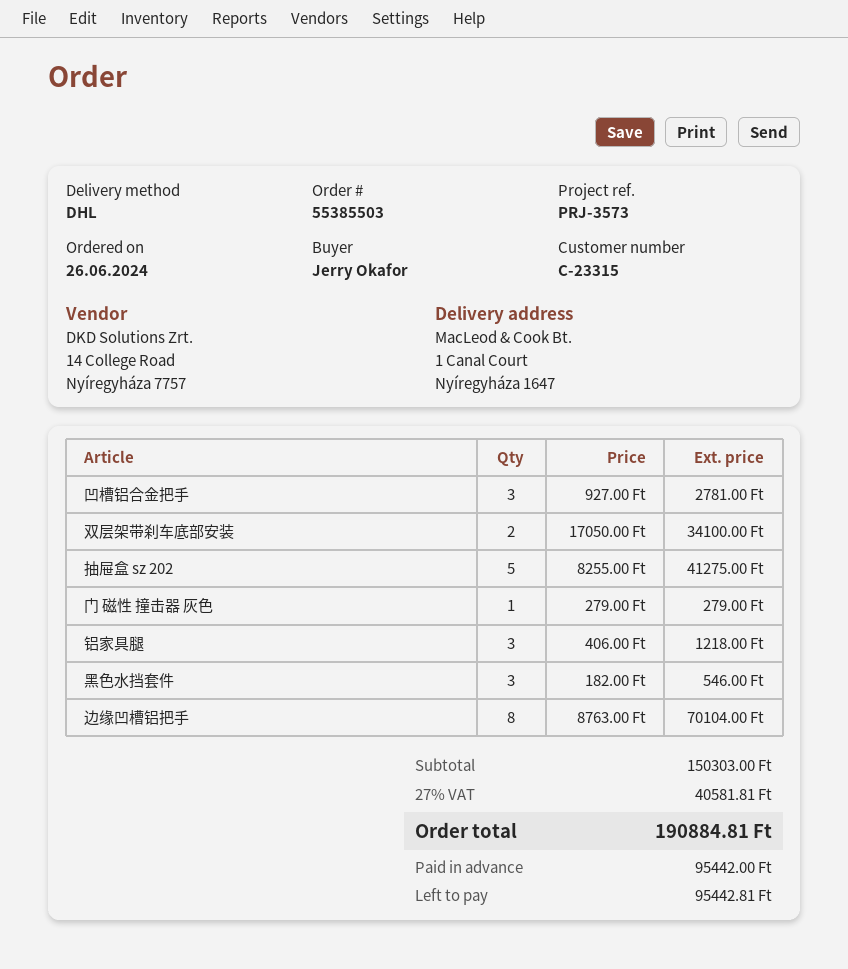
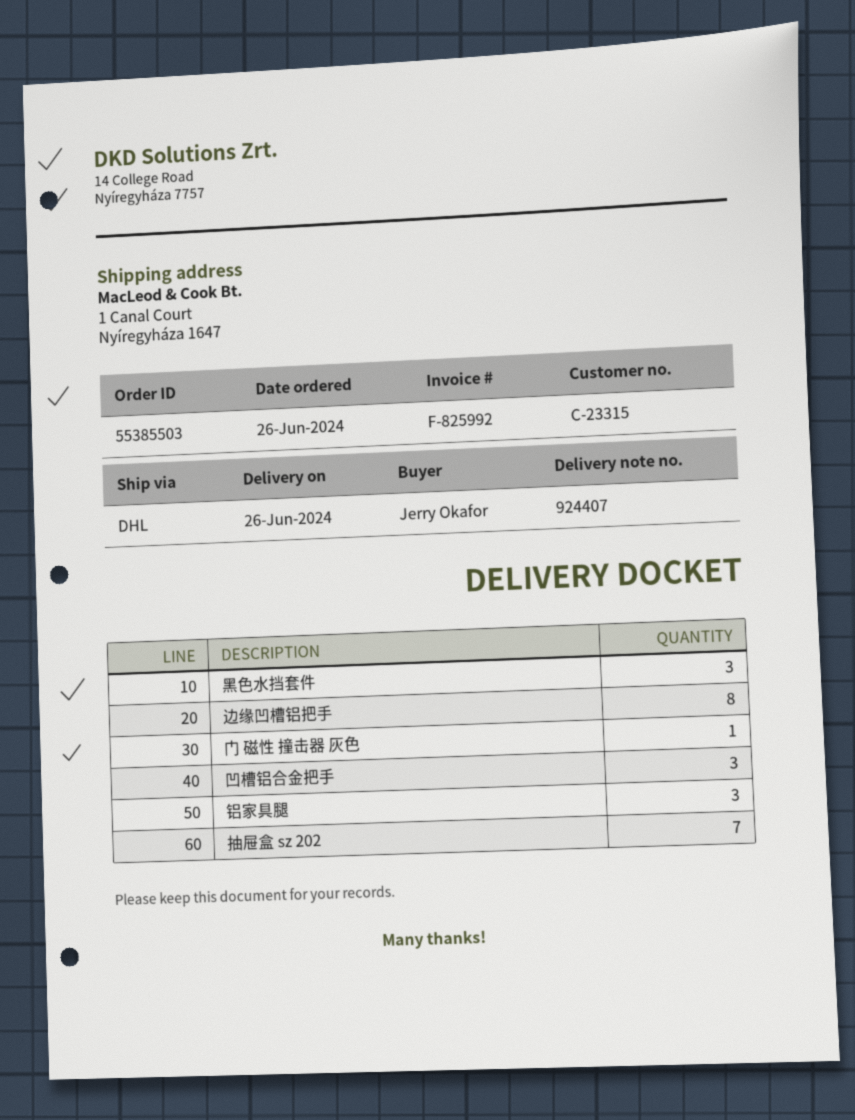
双层架带刹车底部安装: 2 -> none
抽屉盒 sz 202: 5 -> 7

